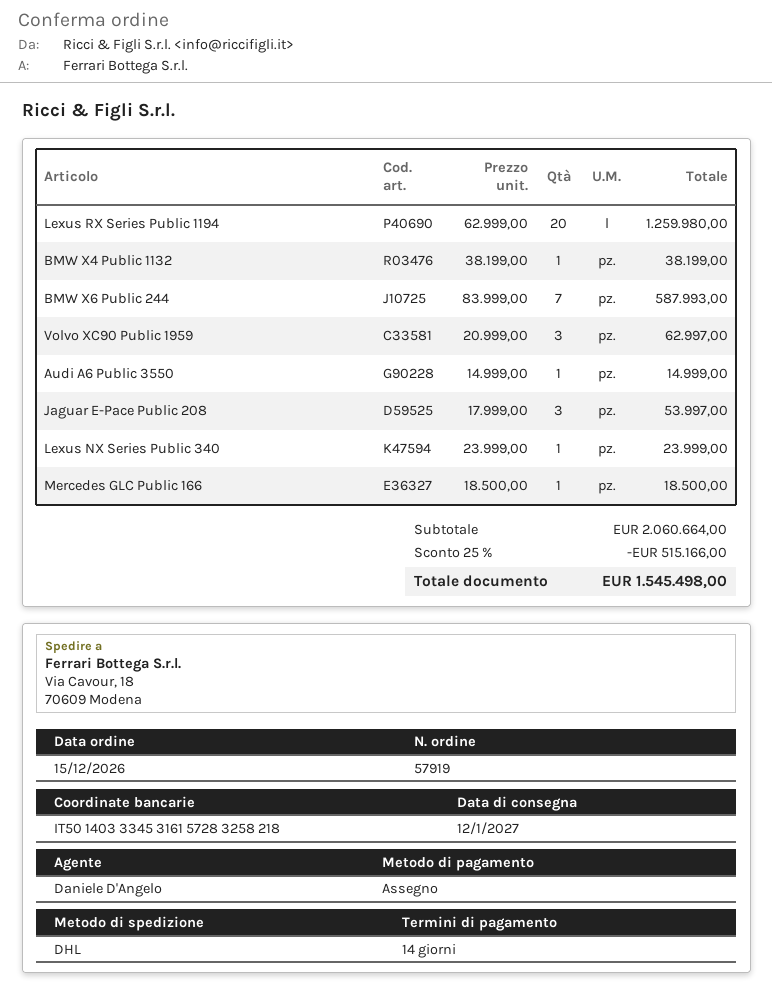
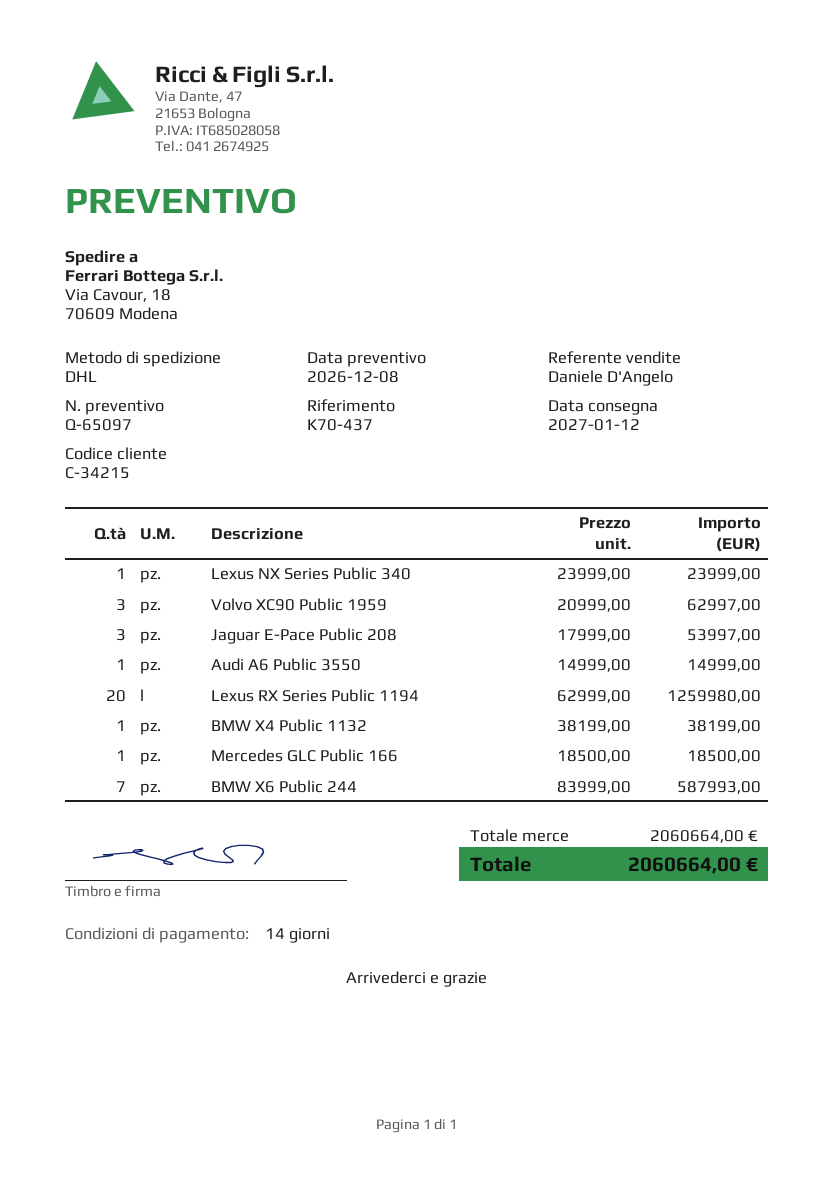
discount: 25% = 515166.00 -> none
total: 1545498.00 -> 2060664.00

